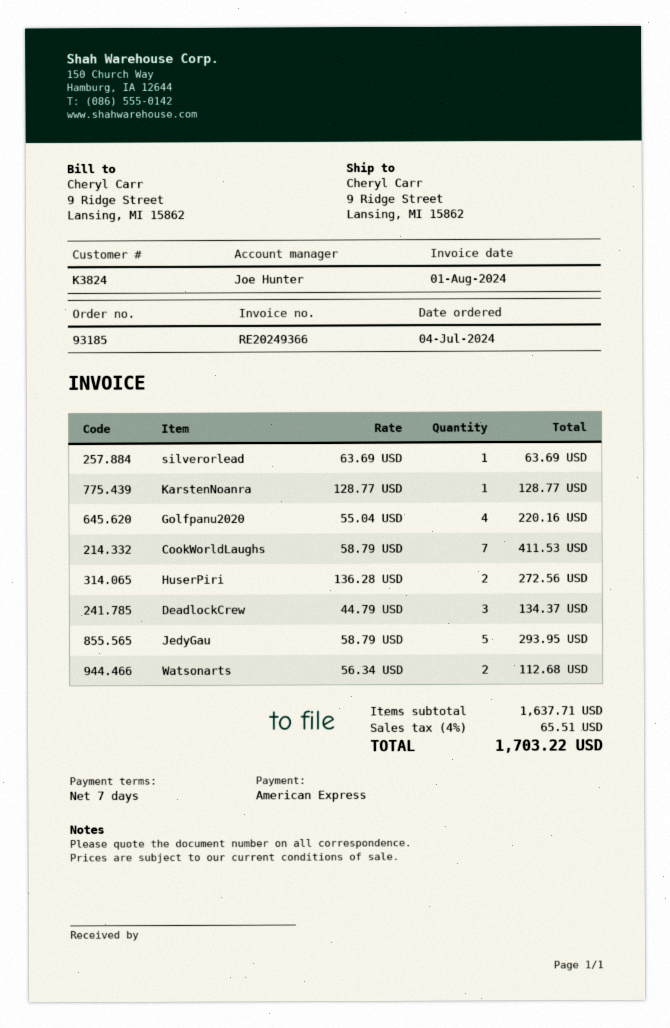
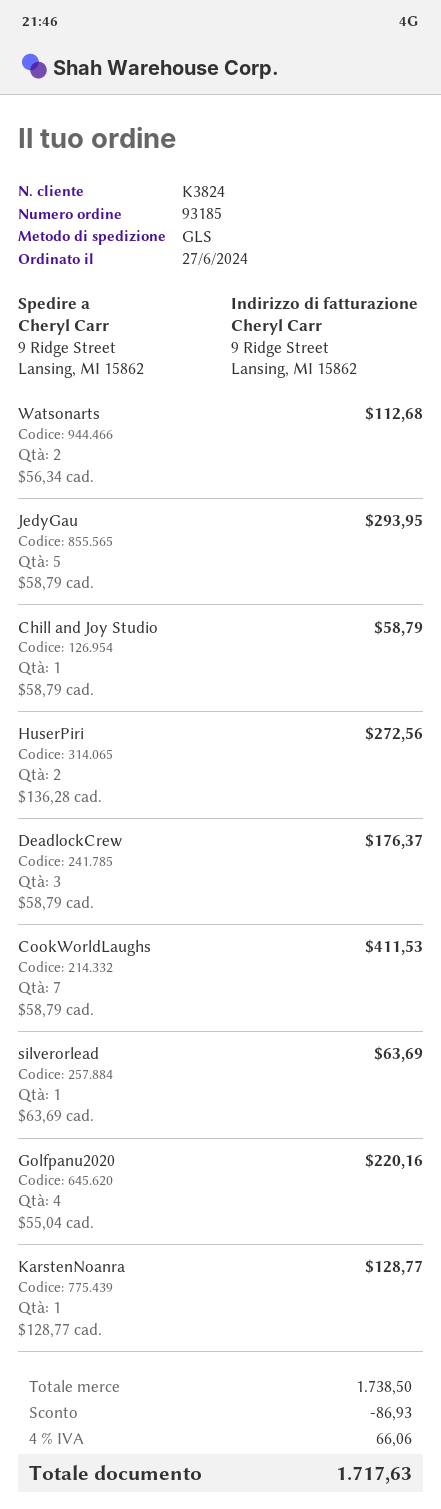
order date: 2024-07-04 -> 2024-06-27
DeadlockCrew: 3 x 44.79 = 134.37 -> 3 x 58.79 = 176.37
Chill and Joy Studio: none -> 1 x 58.79 = 58.79
subtotal: 1637.71 -> 1738.50
discount: none -> 86.93
tax: 4% = 65.51 -> 4% = 66.06
total: 1703.22 -> 1717.63

